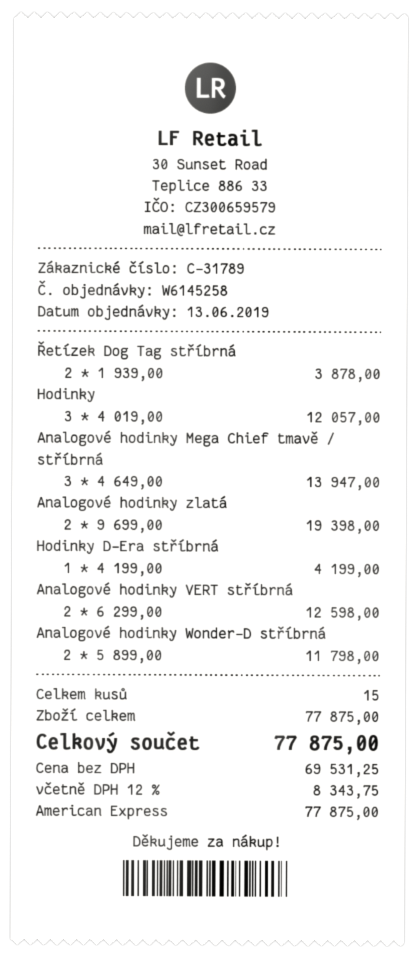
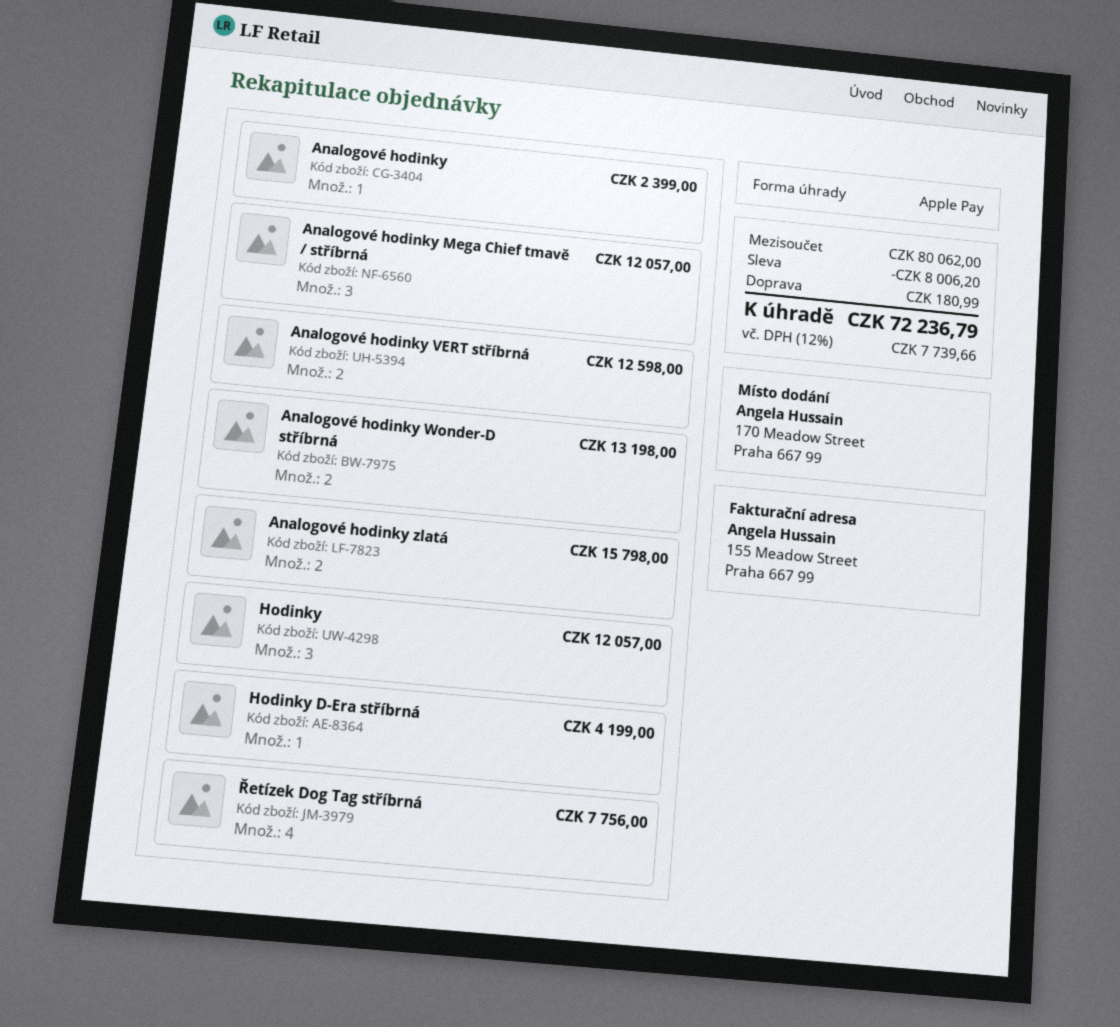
payment method: American Express -> Apple Pay
Řetízek Dog Tag stříbrná: 2 for 3878.00 -> 4 for 7756.00
Analogové hodinky Mega Chief tmavě / stříbrná: 3 for 13947.00 -> 3 for 12057.00
Analogové hodinky zlatá: 2 for 19398.00 -> 2 for 15798.00
Analogové hodinky Wonder-D stříbrná: 2 for 11798.00 -> 2 for 13198.00
Analogové hodinky: none -> 1 for 2399.00
subtotal: 77875.00 -> 80062.00
discount: none -> 8006.20
shipping: none -> 180.99
tax: 12% = 8343.75 -> 12% = 7739.66
total: 77875.00 -> 72236.79

